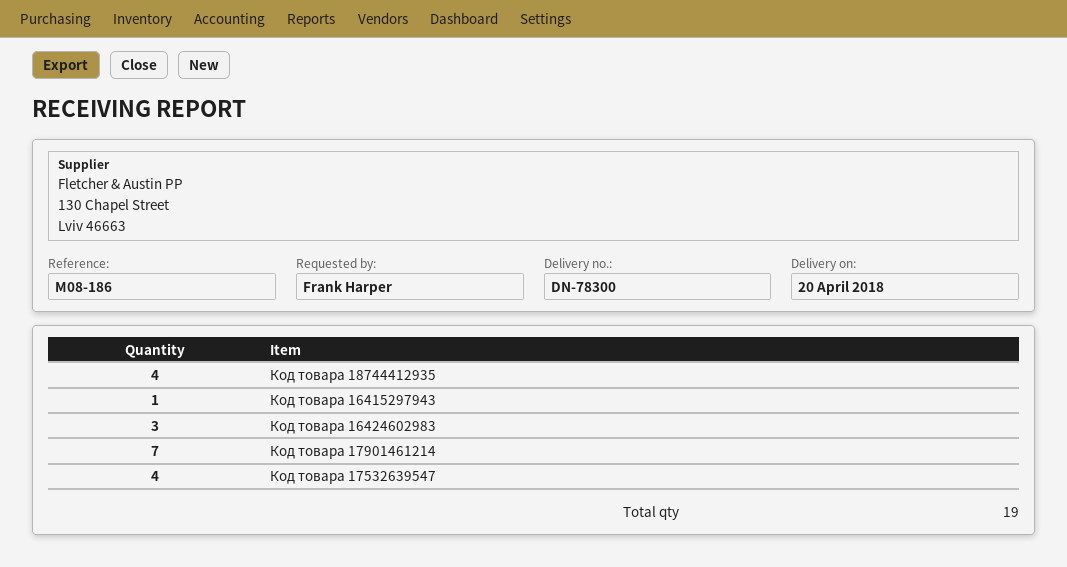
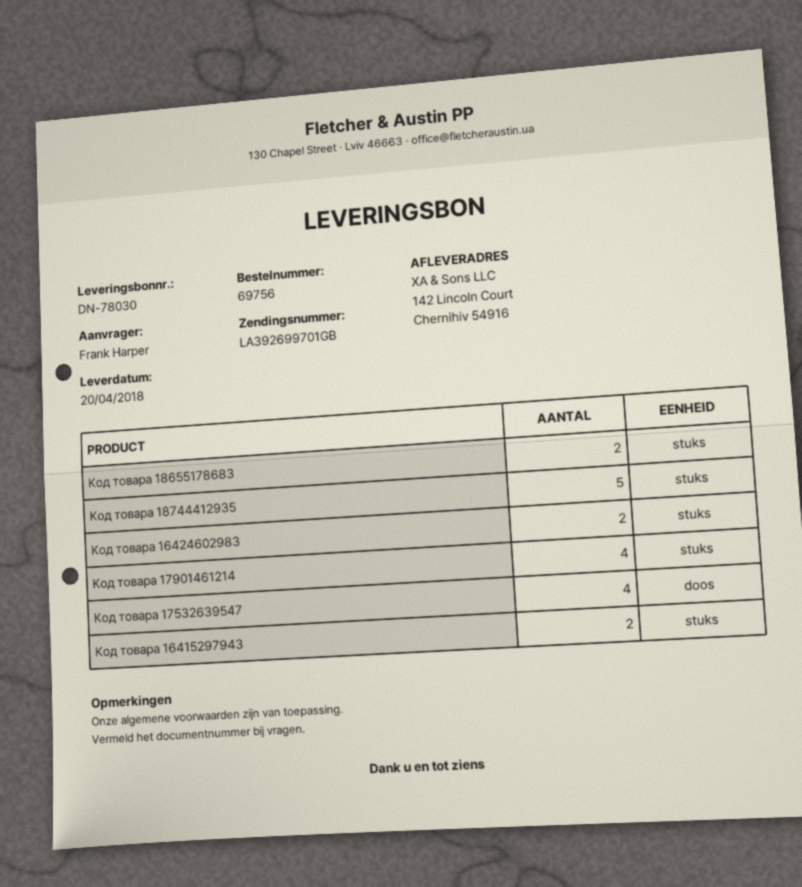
delivery note number: DN-78300 -> DN-78030
Код товара 18744412935: 4 -> 5
Код товара 16415297943: 1 -> 2
Код товара 16424602983: 3 -> 2
Код товара 17901461214: 7 -> 4
Код товара 18655178683: none -> 2

